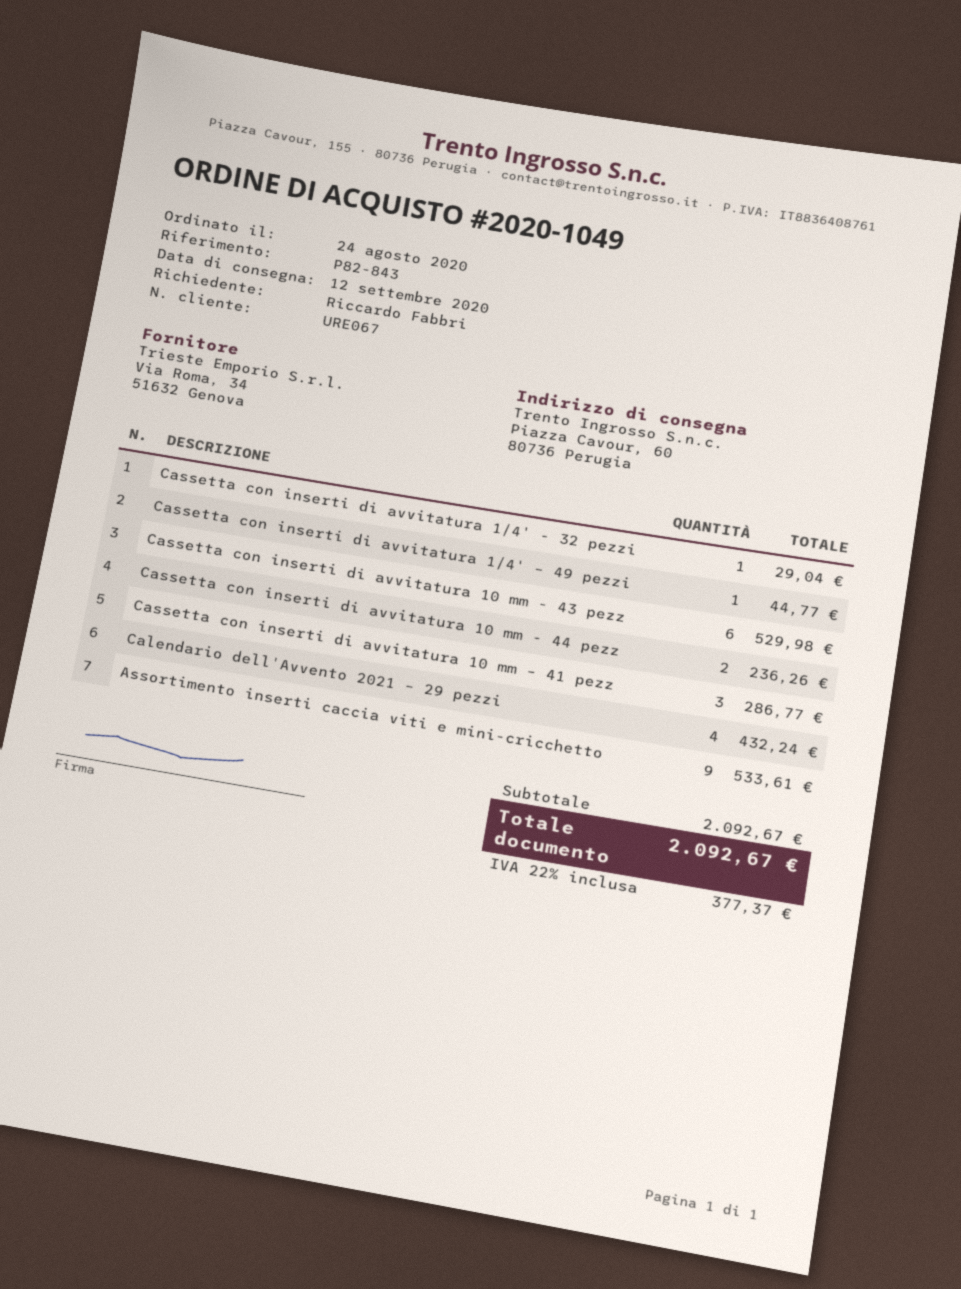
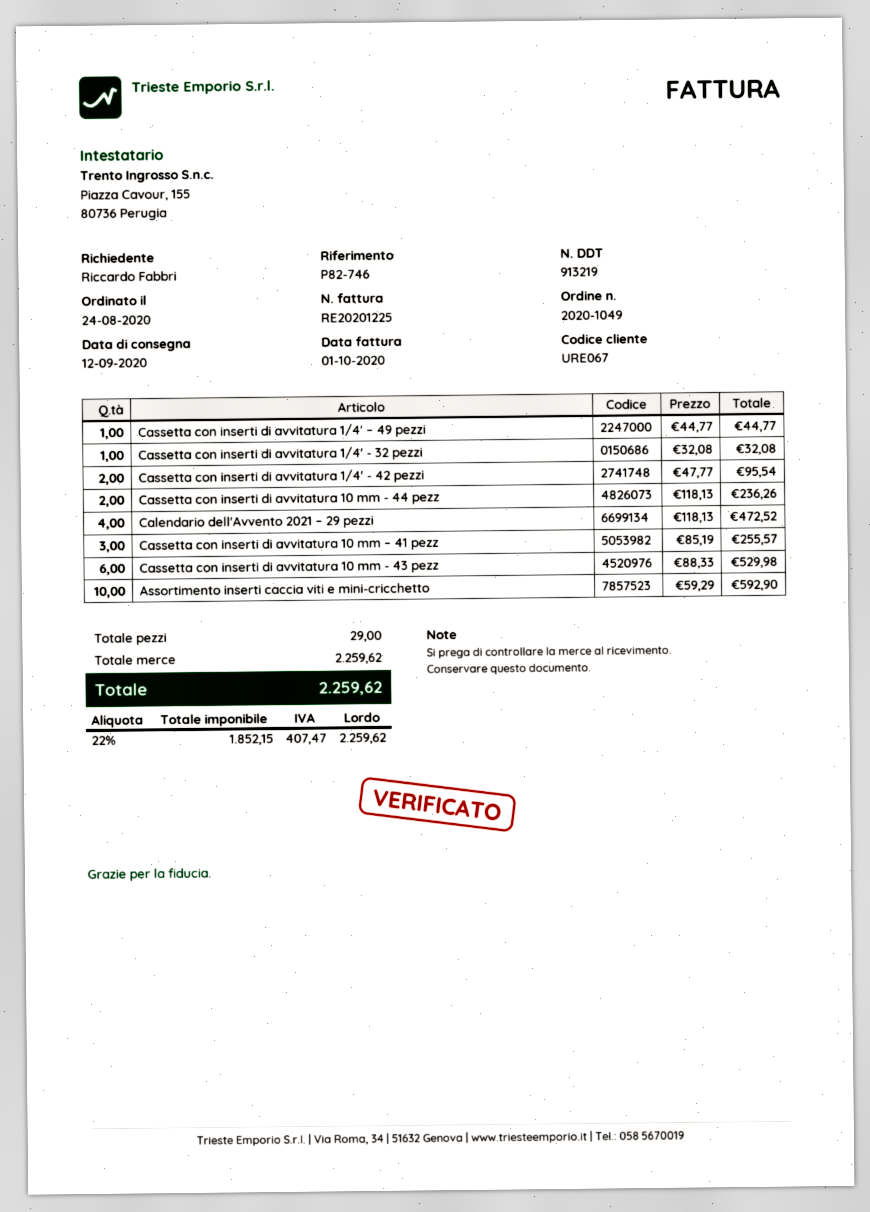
reference: P82-843 -> P82-746
Cassetta con inserti di avvitatura 1/4' - 32 pezzi: 1 for 29.04 -> 1 for 32.08
Cassetta con inserti di avvitatura 10 mm – 41 pezz: 3 for 286.77 -> 3 for 255.57
Calendario dell'Avvento 2021 – 29 pezzi: 4 for 432.24 -> 4 for 472.52
Assortimento inserti caccia viti e mini-cricchetto: 9 for 533.61 -> 10 for 592.90
Cassetta con inserti di avvitatura 1/4' - 42 pezzi: none -> 2 for 95.54
subtotal: 2092.67 -> 2259.62
tax: 22% = 377.37 -> 22% = 407.47
total: 2092.67 -> 2259.62

